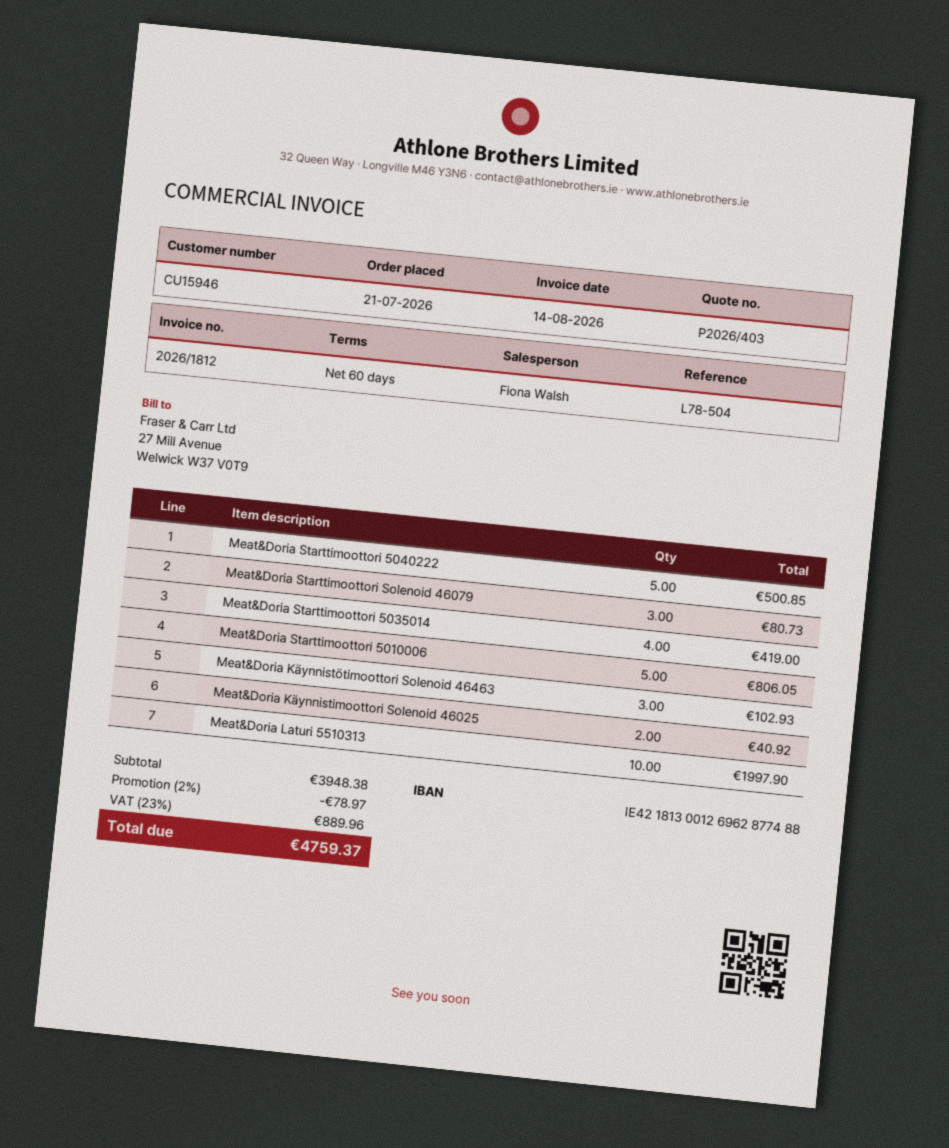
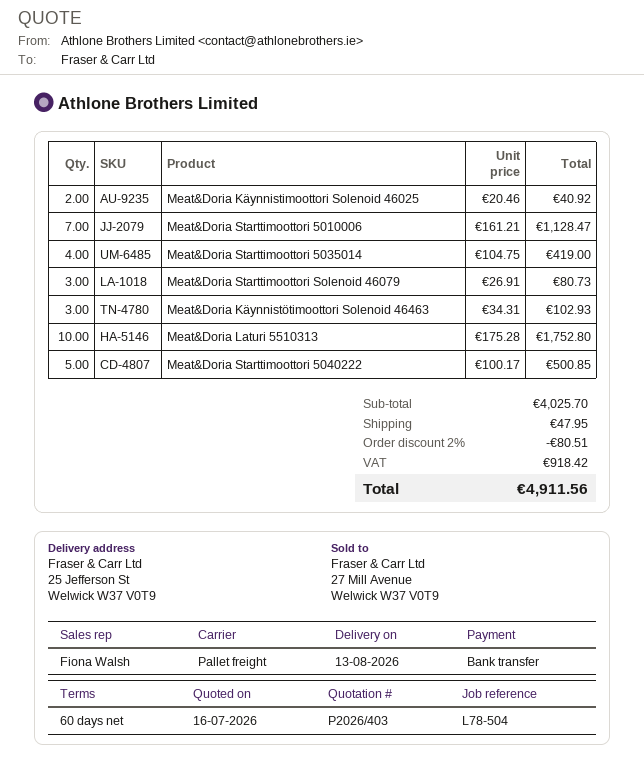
Meat&Doria Starttimoottori 5010006: 5 for 806.05 -> 7 for 1128.47
Meat&Doria Laturi 5510313: 10 for 1997.90 -> 10 for 1752.80
subtotal: 3948.38 -> 4025.70
discount: 2% = 78.97 -> 2% = 80.51
shipping: none -> 47.95
tax: 889.96 -> 918.42
total: 4759.37 -> 4911.56

